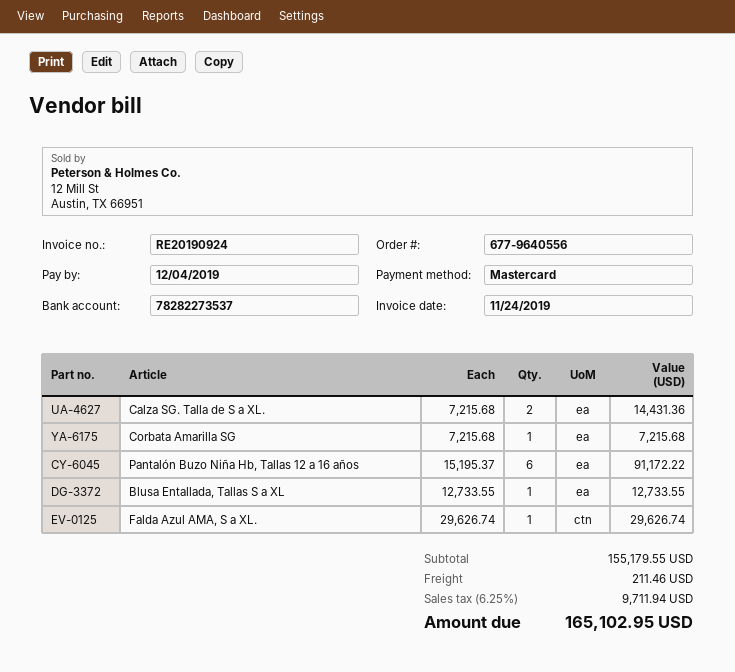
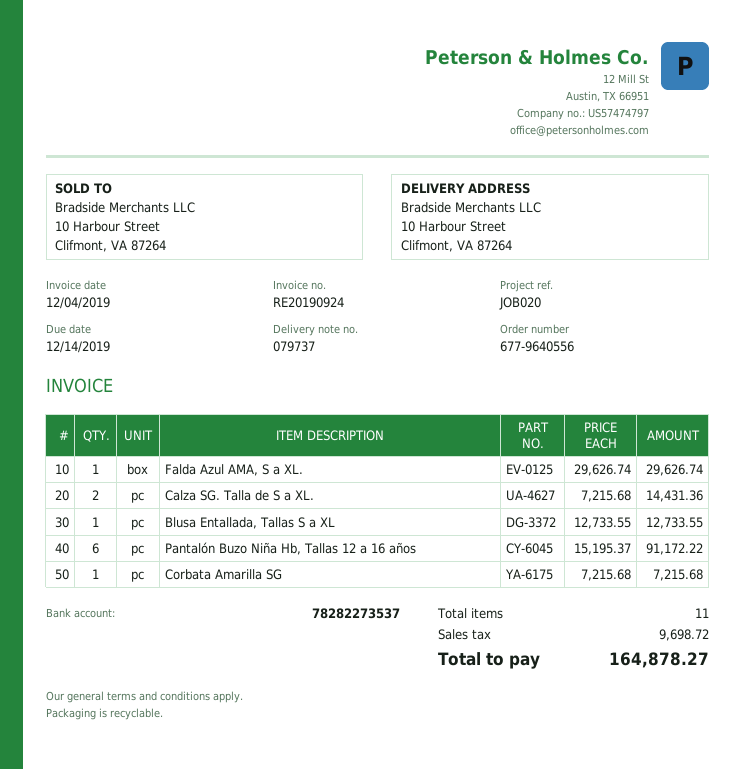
invoice date: 2019-11-24 -> 2019-12-04
due date: 2019-12-04 -> 2019-12-14
shipping: 211.46 -> none
tax: 9711.94 -> 9698.72
total: 165102.95 -> 164878.27

